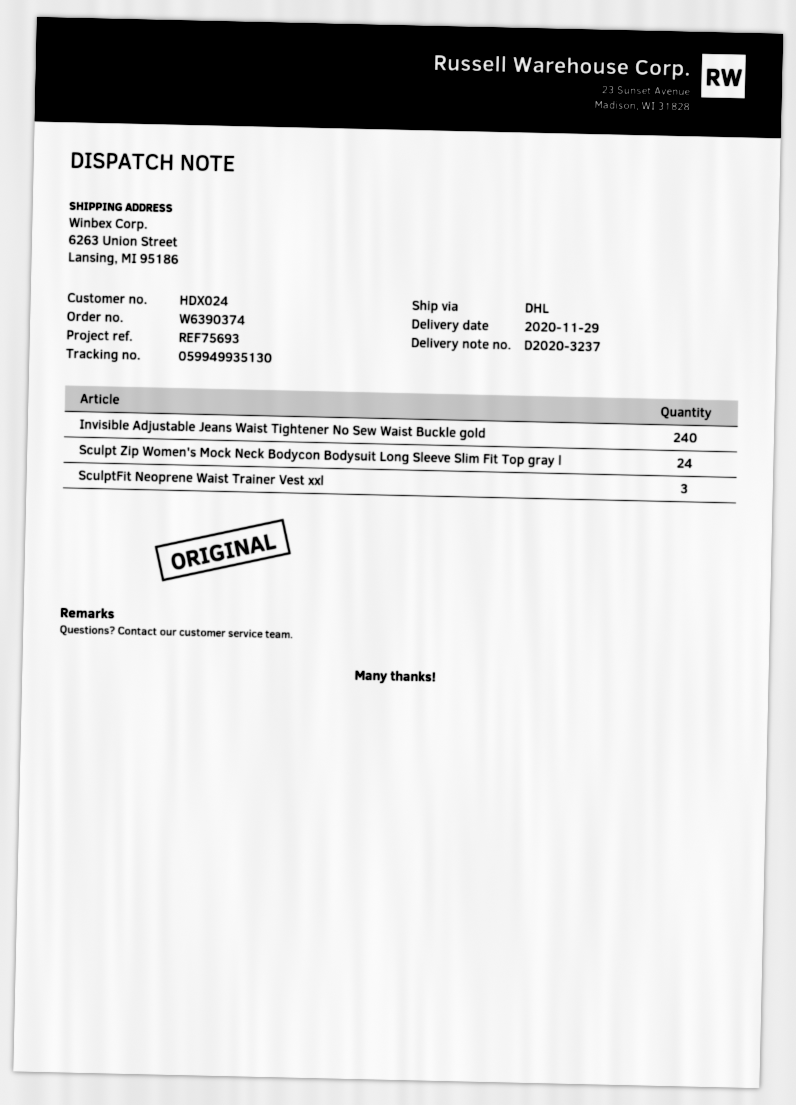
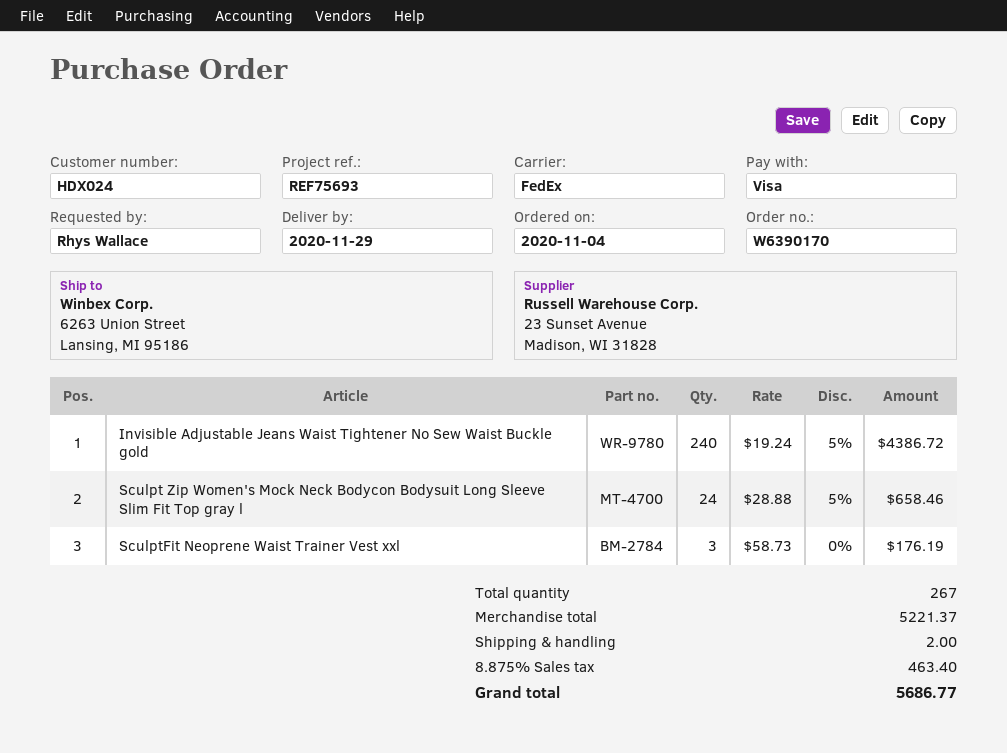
order number: W6390374 -> W6390170
shipping method: DHL -> FedEx

